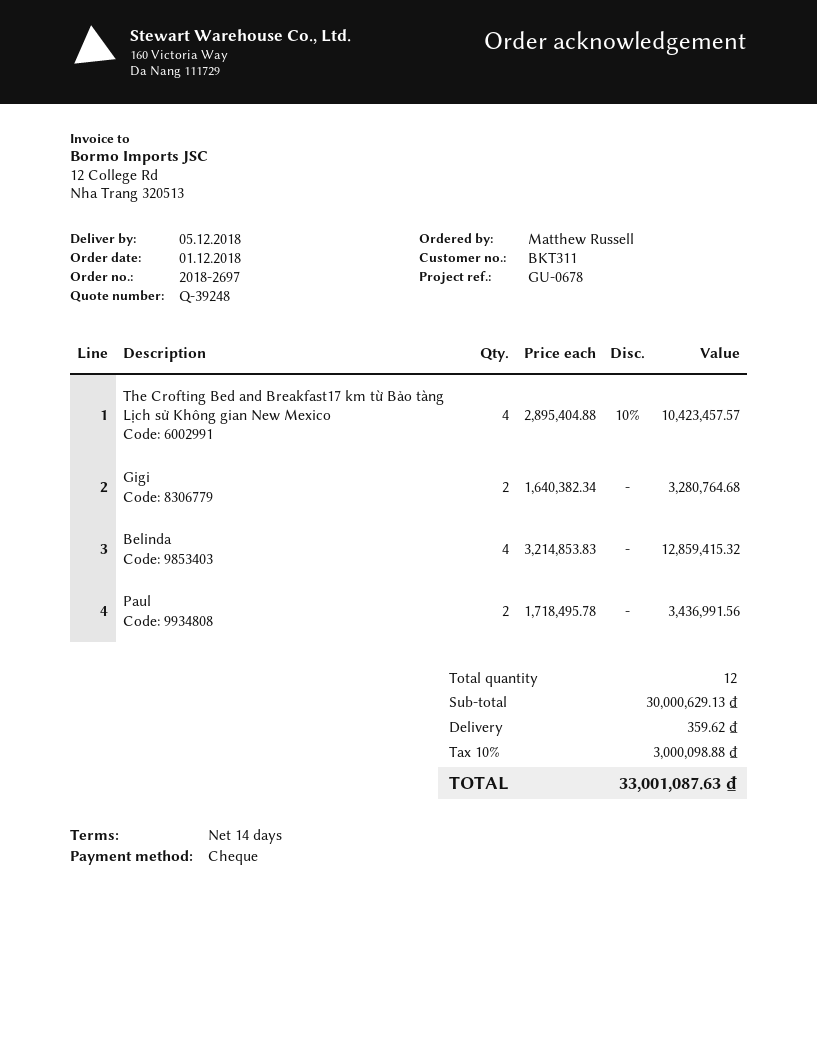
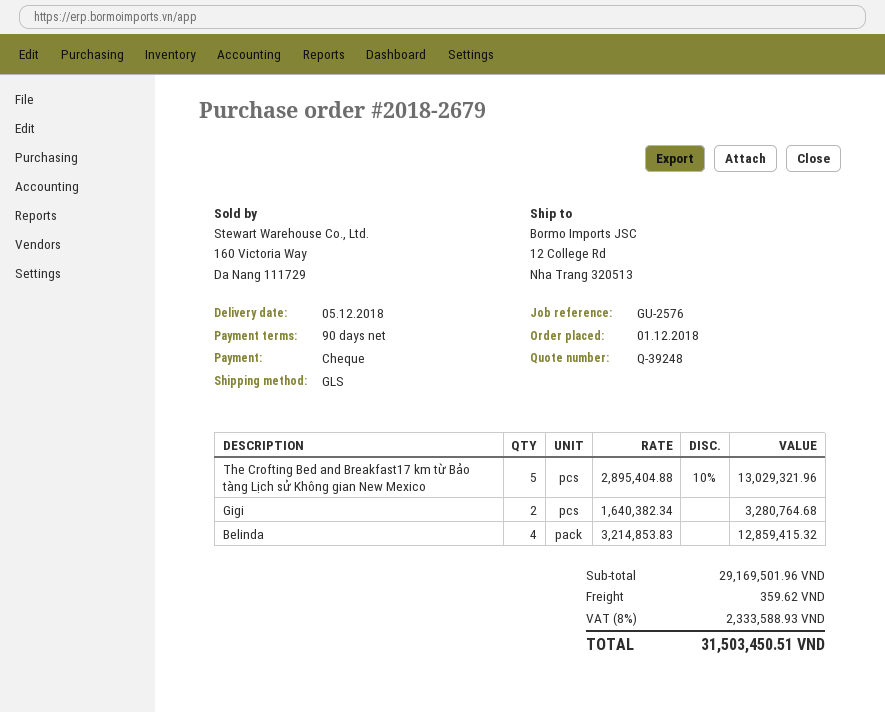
order number: 2018-2697 -> 2018-2679
payment terms: 14 days -> 90 days
reference: GU-0678 -> GU-2576
The Crofting Bed and Breakfast17 km từ Bảo tàng Lịch sử Không gian New Mexico: 4 x 2895404.88 - 10% = 10423457.57 -> 5 x 2895404.88 - 10% = 13029321.96
Paul: 2 x 1718495.78 = 3436991.56 -> none
subtotal: 30000629.13 -> 29169501.96
tax: 10% = 3000098.88 -> 8% = 2333588.93
total: 33001087.63 -> 31503450.51

